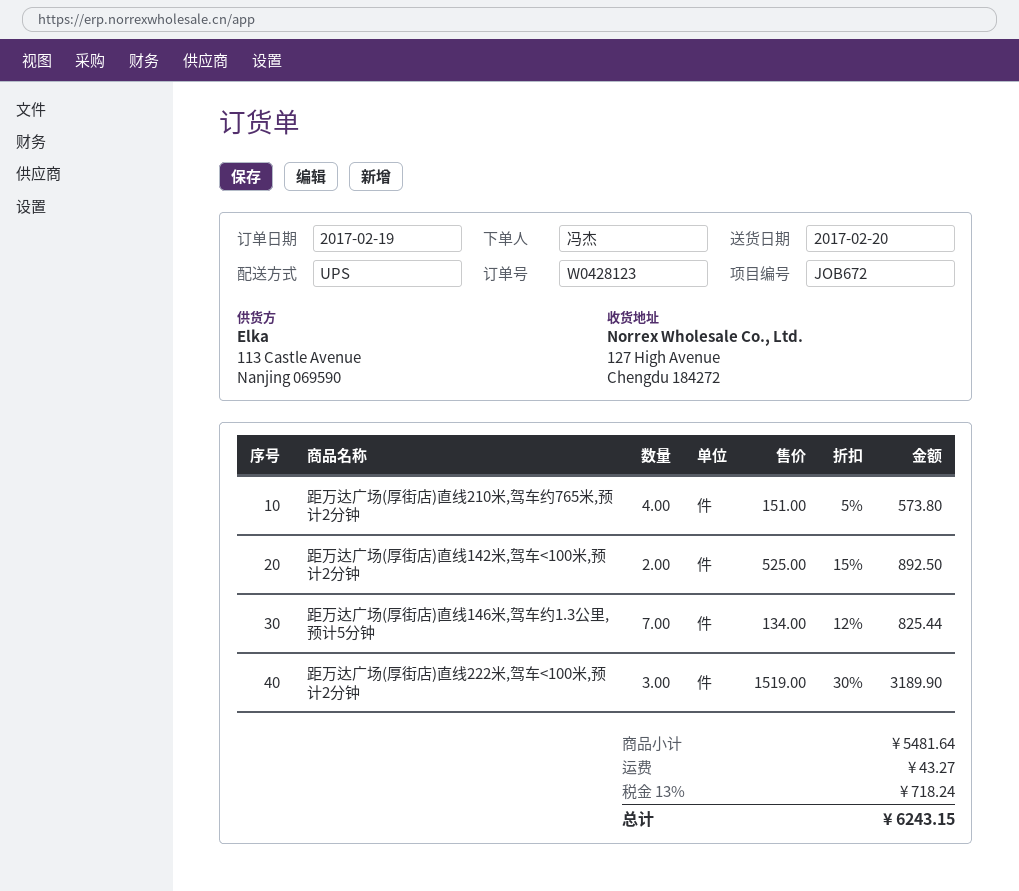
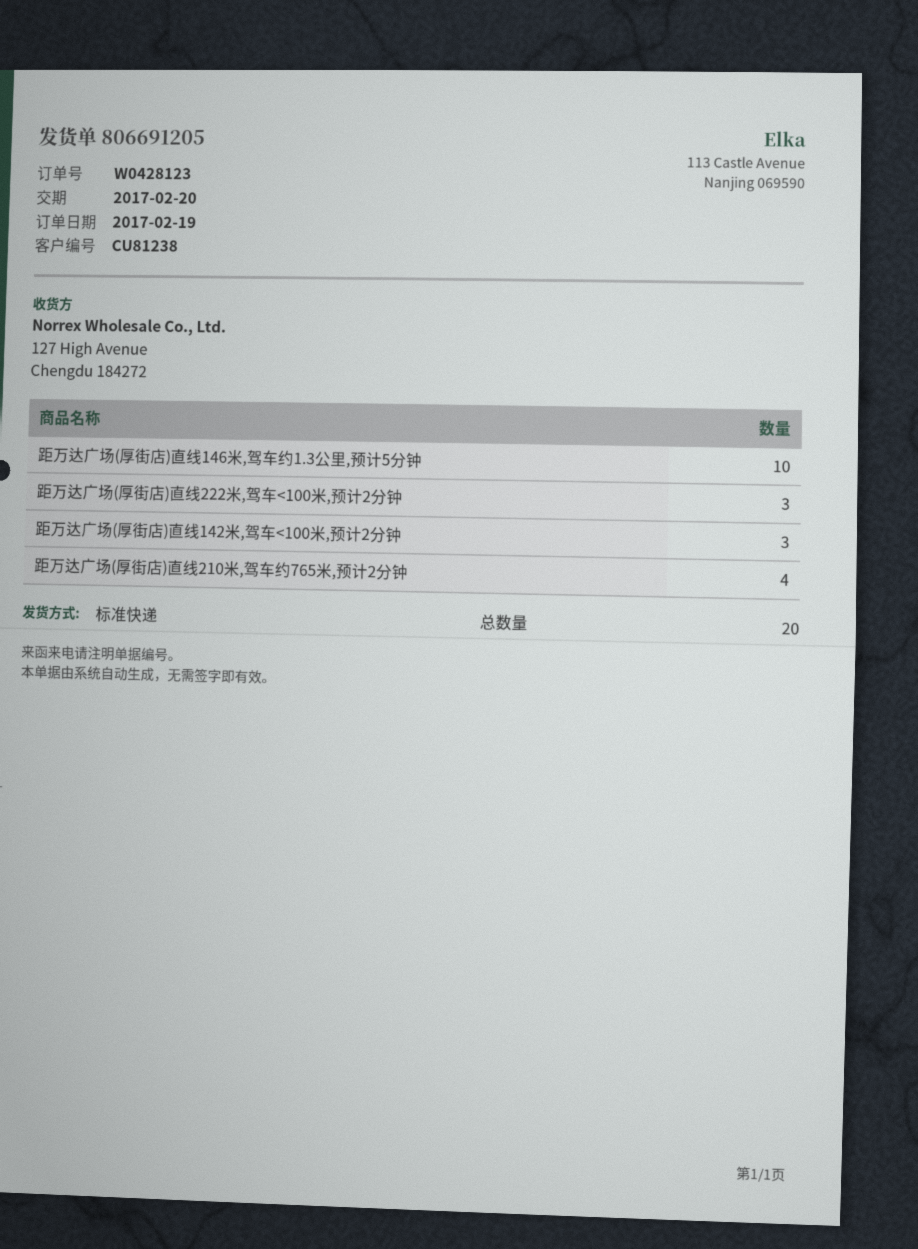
shipping method: UPS -> standard
距万达广场(厚街店)直线142米,驾车<100米,预计2分钟: 2 -> 3
距万达广场(厚街店)直线146米,驾车约1.3公里,预计5分钟: 7 -> 10

